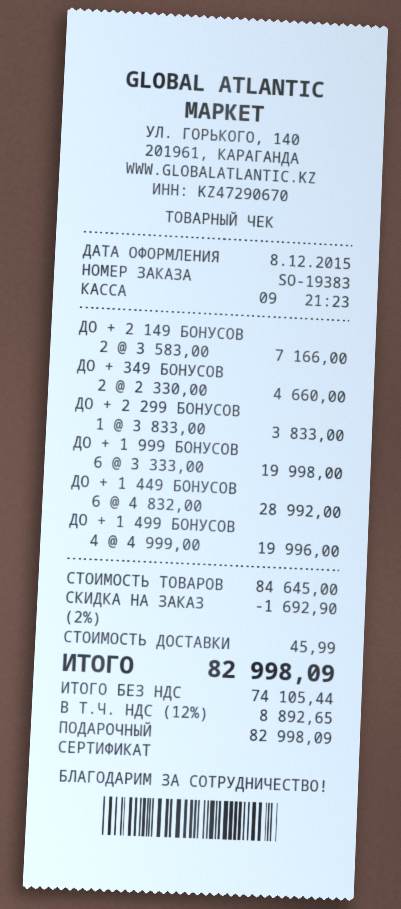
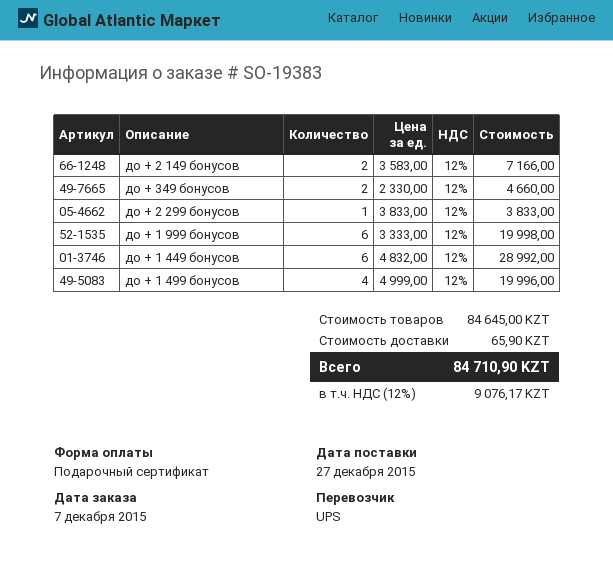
order date: 2015-12-08 -> 2015-12-07
discount: 2% = 1692.90 -> none
shipping: 45.99 -> 65.90
tax: 12% = 8892.65 -> 12% = 9076.17
total: 82998.09 -> 84710.90

